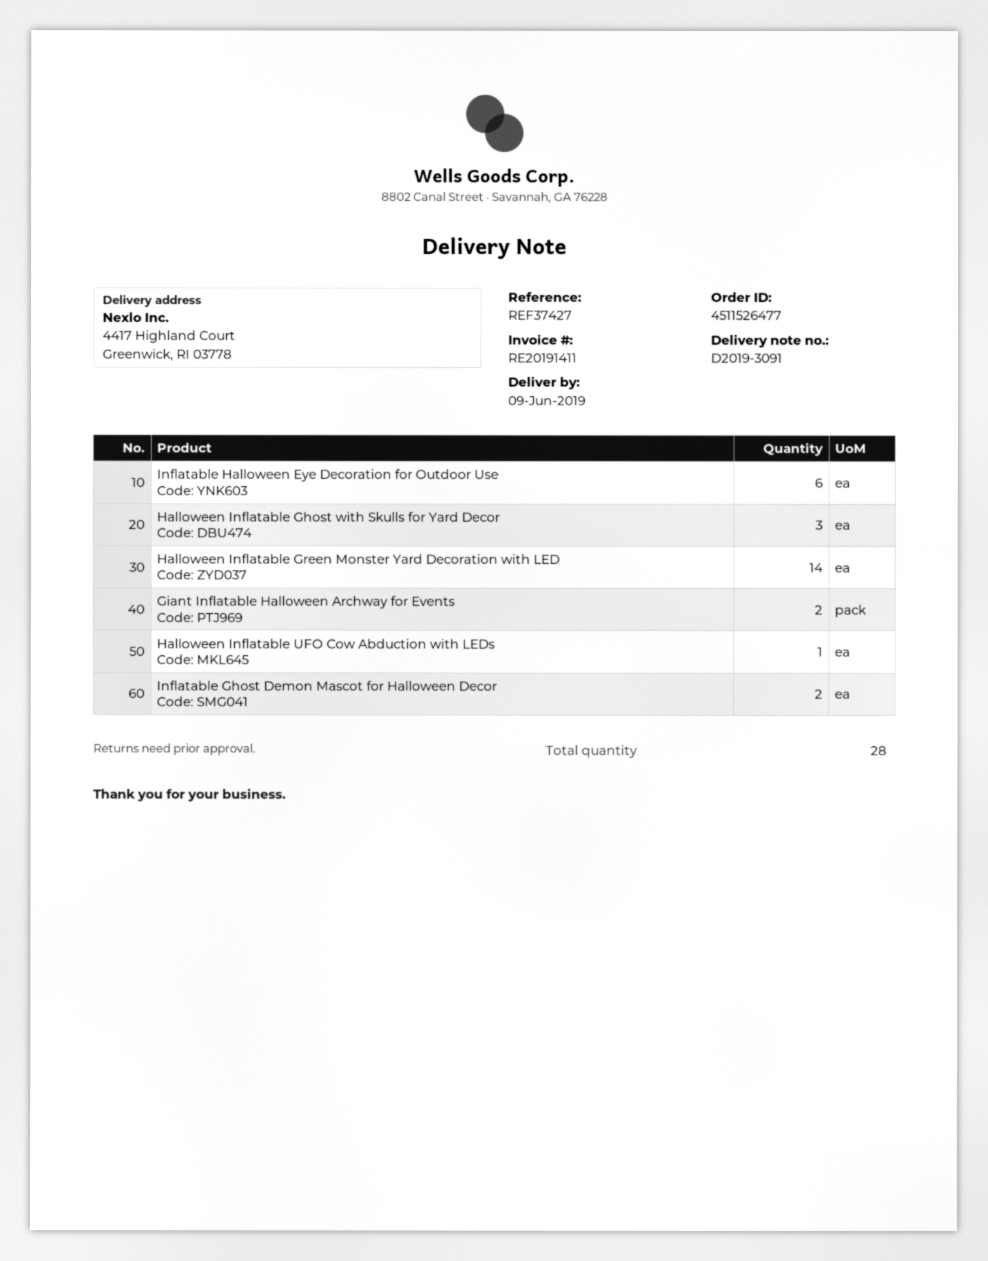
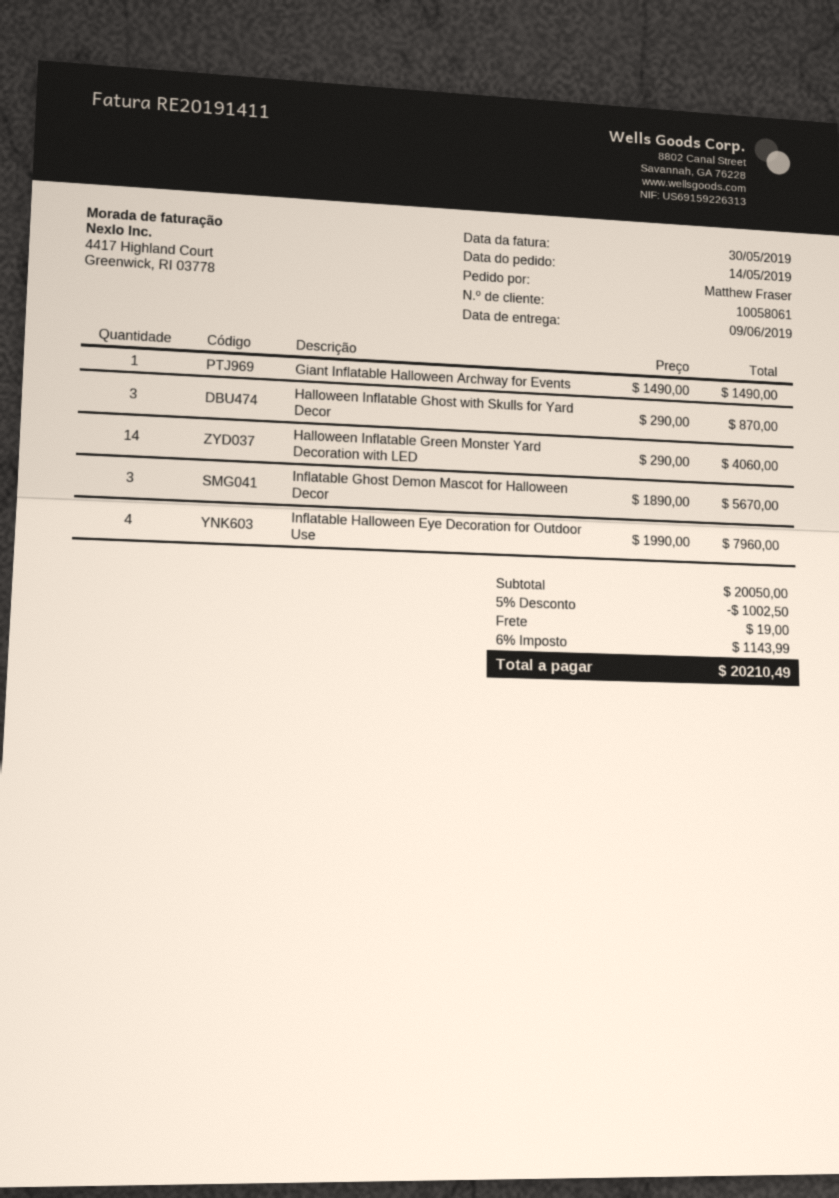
Inflatable Halloween Eye Decoration for Outdoor Use: 6 -> 4
Giant Inflatable Halloween Archway for Events: 2 -> 1
Halloween Inflatable UFO Cow Abduction with LEDs: 1 -> none
Inflatable Ghost Demon Mascot for Halloween Decor: 2 -> 3

